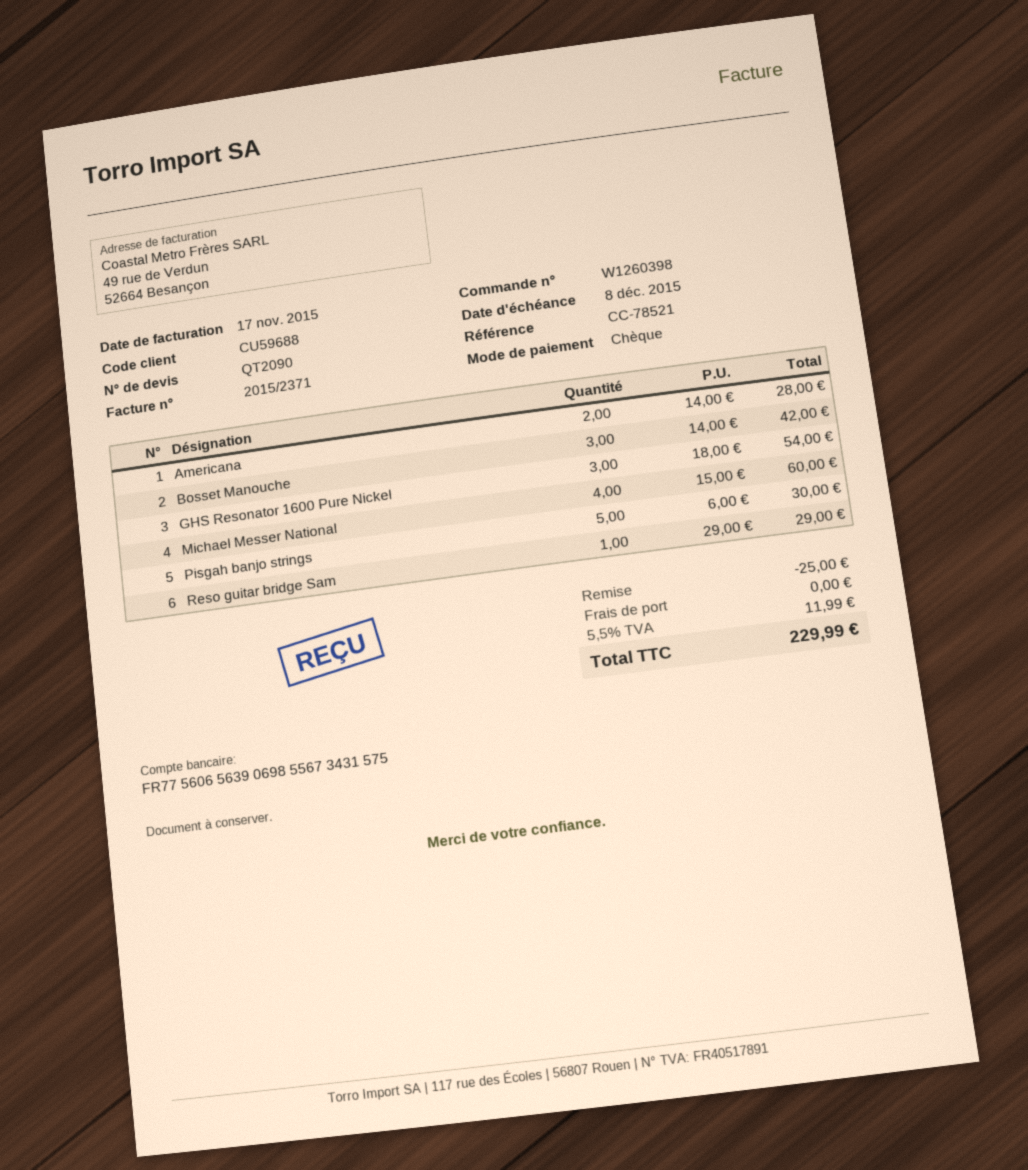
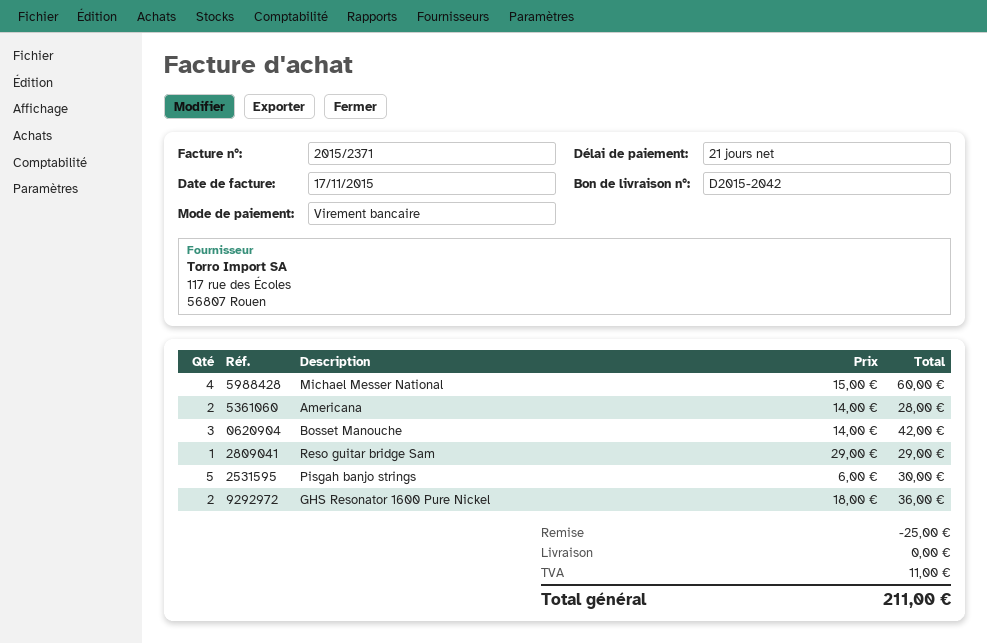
payment method: cheque -> bank transfer
GHS Resonator 1600 Pure Nickel: 3 x 18.00 = 54.00 -> 2 x 18.00 = 36.00
tax: 11.99 -> 11.00
total: 229.99 -> 211.00

